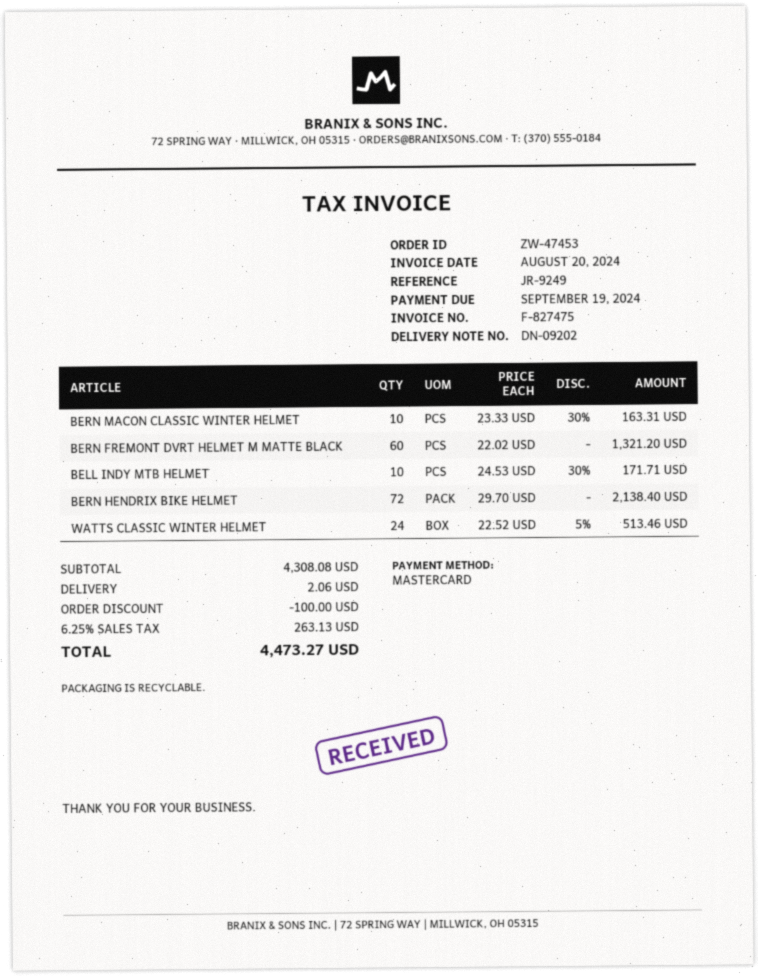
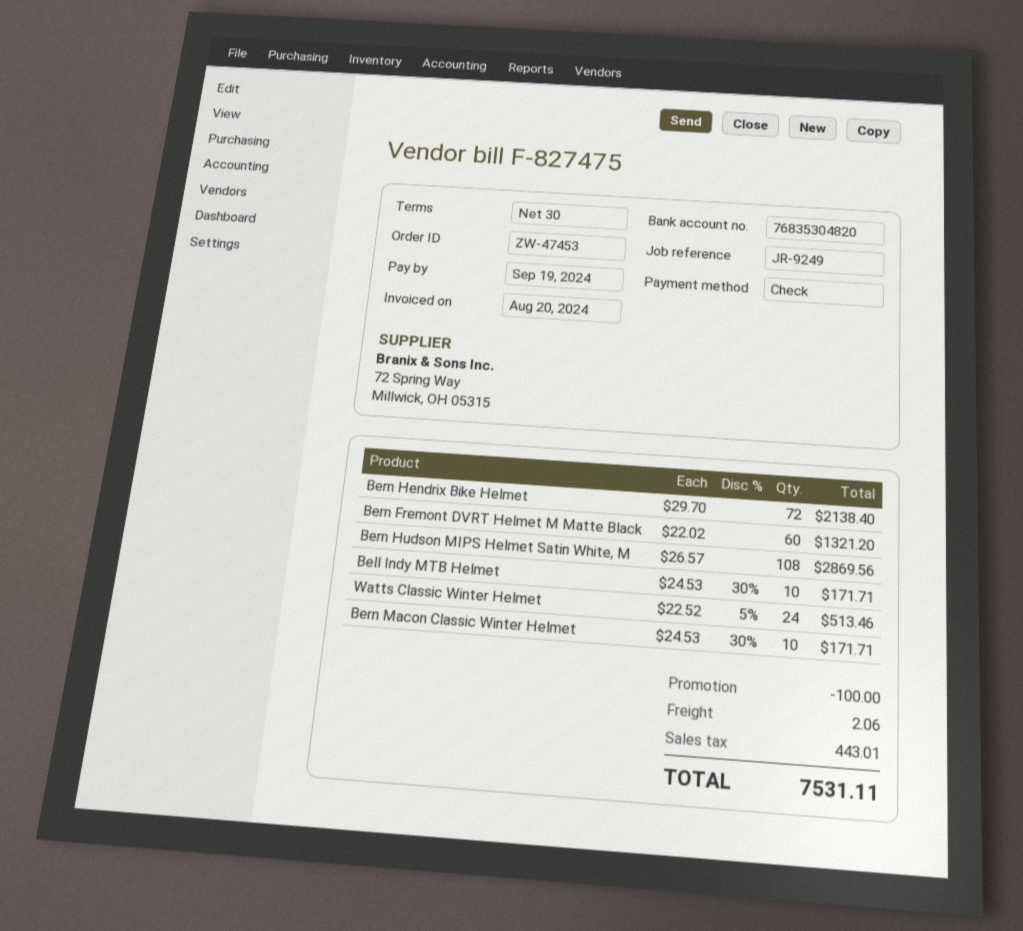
payment method: Mastercard -> cheque
BERN MACON CLASSIC WINTER HELMET: 10 x 23.33 - 30% = 163.31 -> 10 x 24.53 - 30% = 171.71
Bern Hudson MIPS Helmet Satin White, M: none -> 108 x 26.57 = 2869.56
tax: 263.13 -> 443.01
total: 4473.27 -> 7531.11

